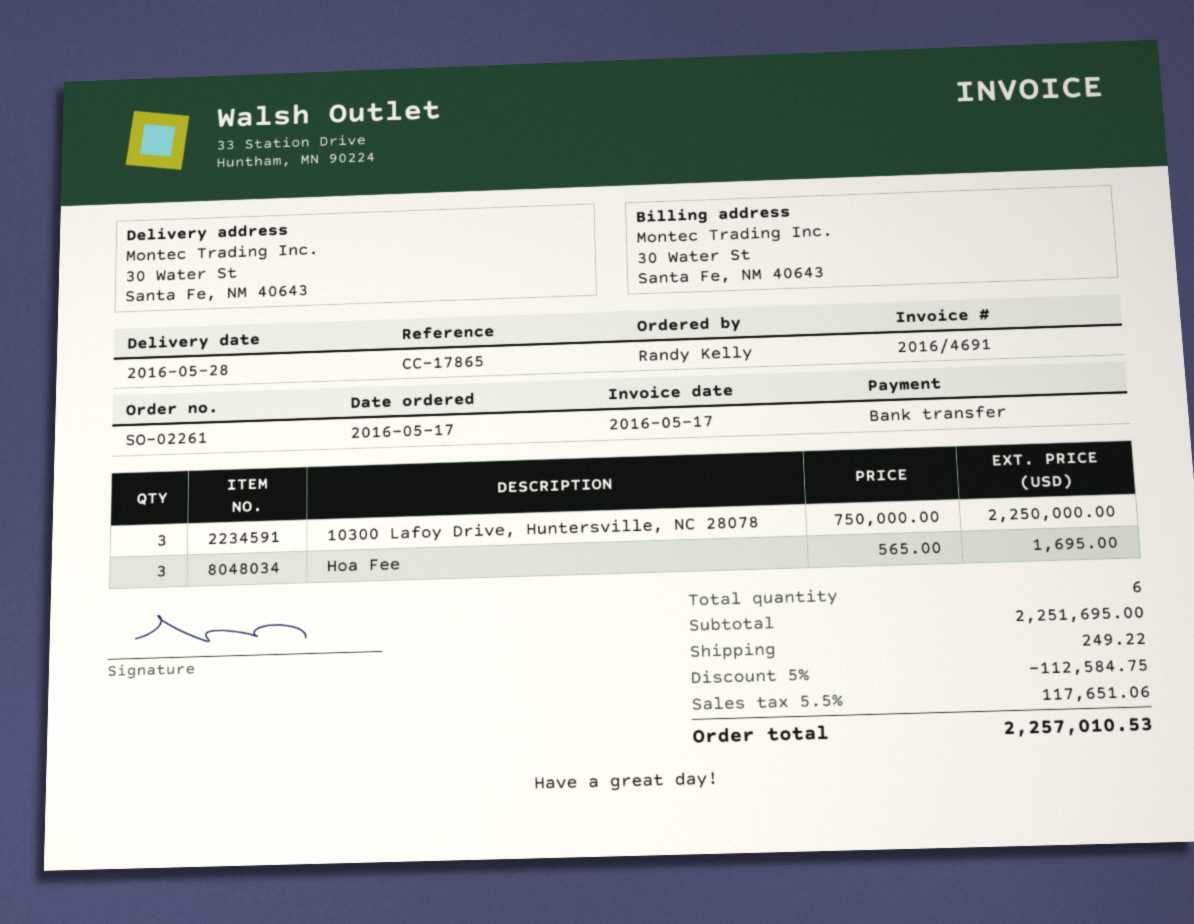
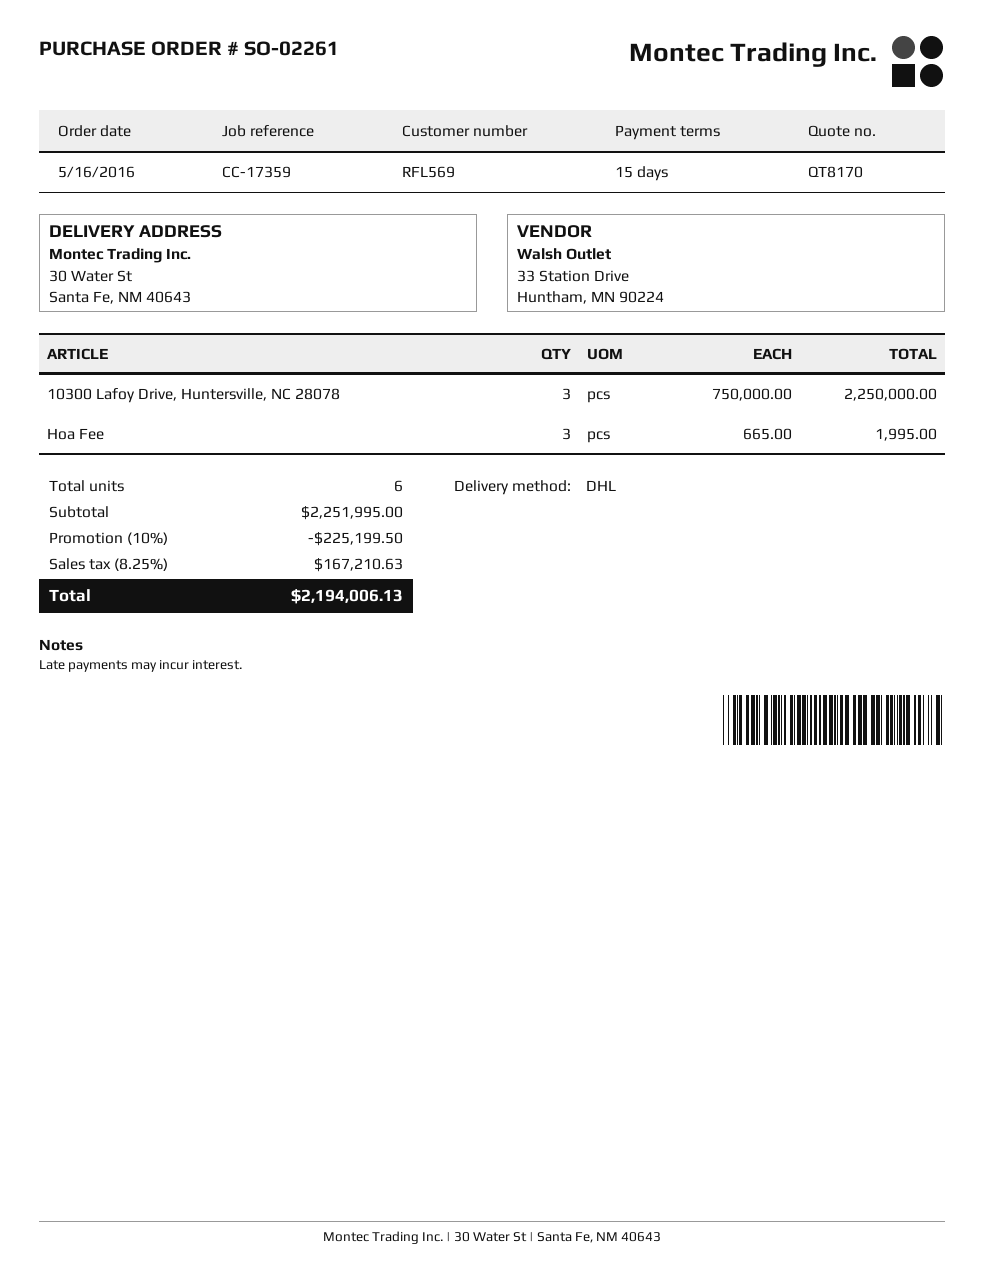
order date: 2016-05-17 -> 2016-05-16
reference: CC-17865 -> CC-17359
Hoa Fee: 3 x 565.00 = 1695.00 -> 3 x 665.00 = 1995.00
subtotal: 2251695.00 -> 2251995.00
discount: 5% = 112584.75 -> 10% = 225199.50
shipping: 249.22 -> none
tax: 5.5% = 117651.06 -> 8.25% = 167210.63
total: 2257010.53 -> 2194006.13

